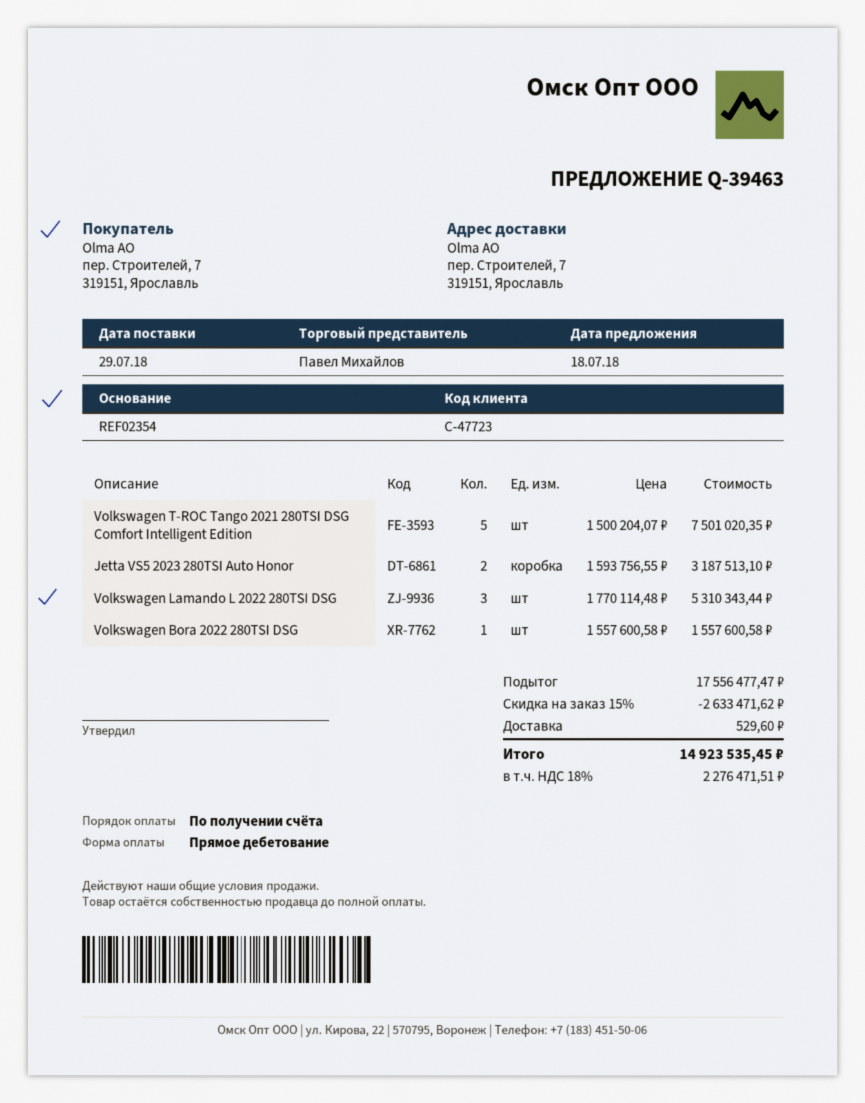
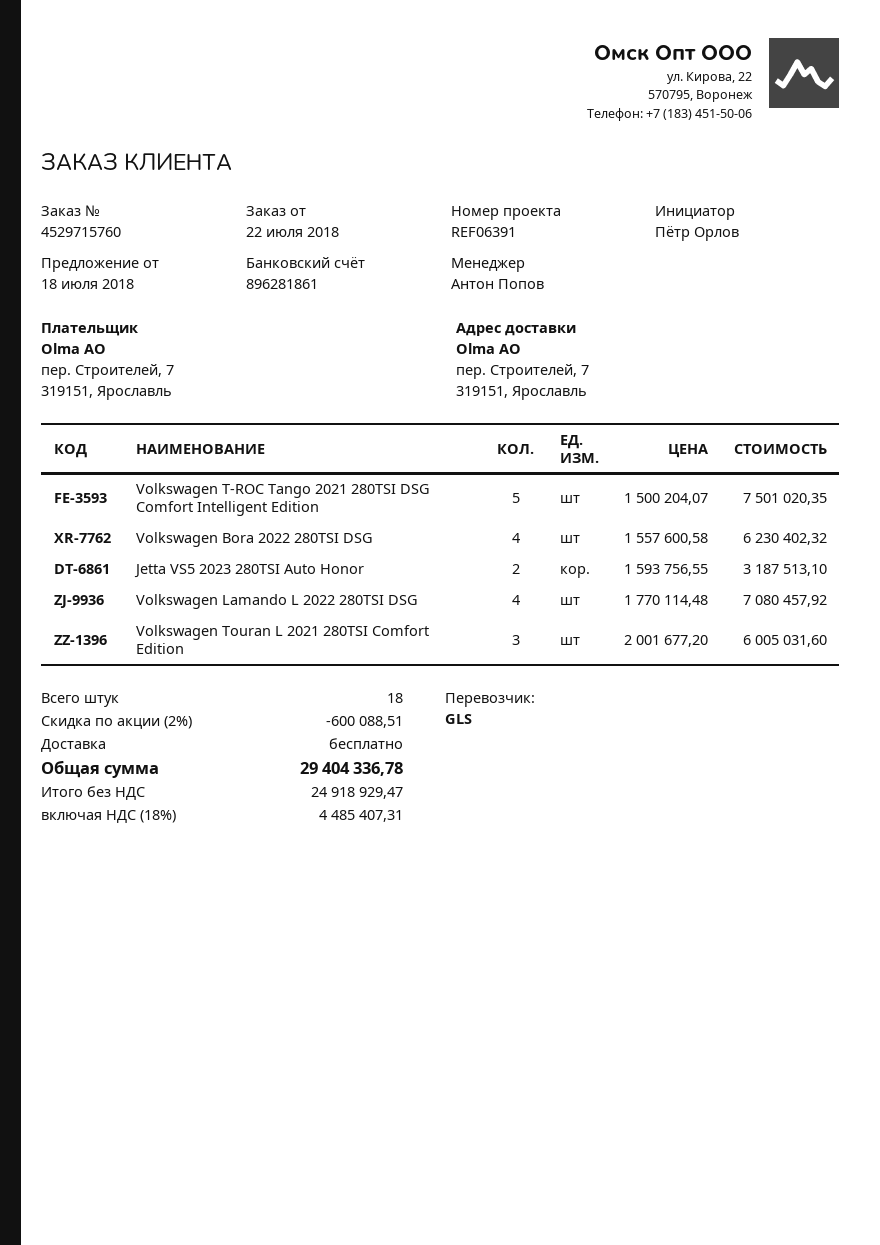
reference: REF02354 -> REF06391
sales rep: Павел Михайлов -> Антон Попов
Volkswagen Lamando L 2022 280TSI DSG: 3 x 1770114.48 = 5310343.44 -> 4 x 1770114.48 = 7080457.92
Volkswagen Bora 2022 280TSI DSG: 1 x 1557600.58 = 1557600.58 -> 4 x 1557600.58 = 6230402.32
Volkswagen Touran L 2021 280TSI Comfort Edition: none -> 3 x 2001677.20 = 6005031.60
discount: 15% = 2633471.62 -> 2% = 600088.51
shipping: 529.60 -> 0.00
tax: 18% = 2276471.51 -> 18% = 4485407.31
total: 14923535.45 -> 29404336.78

